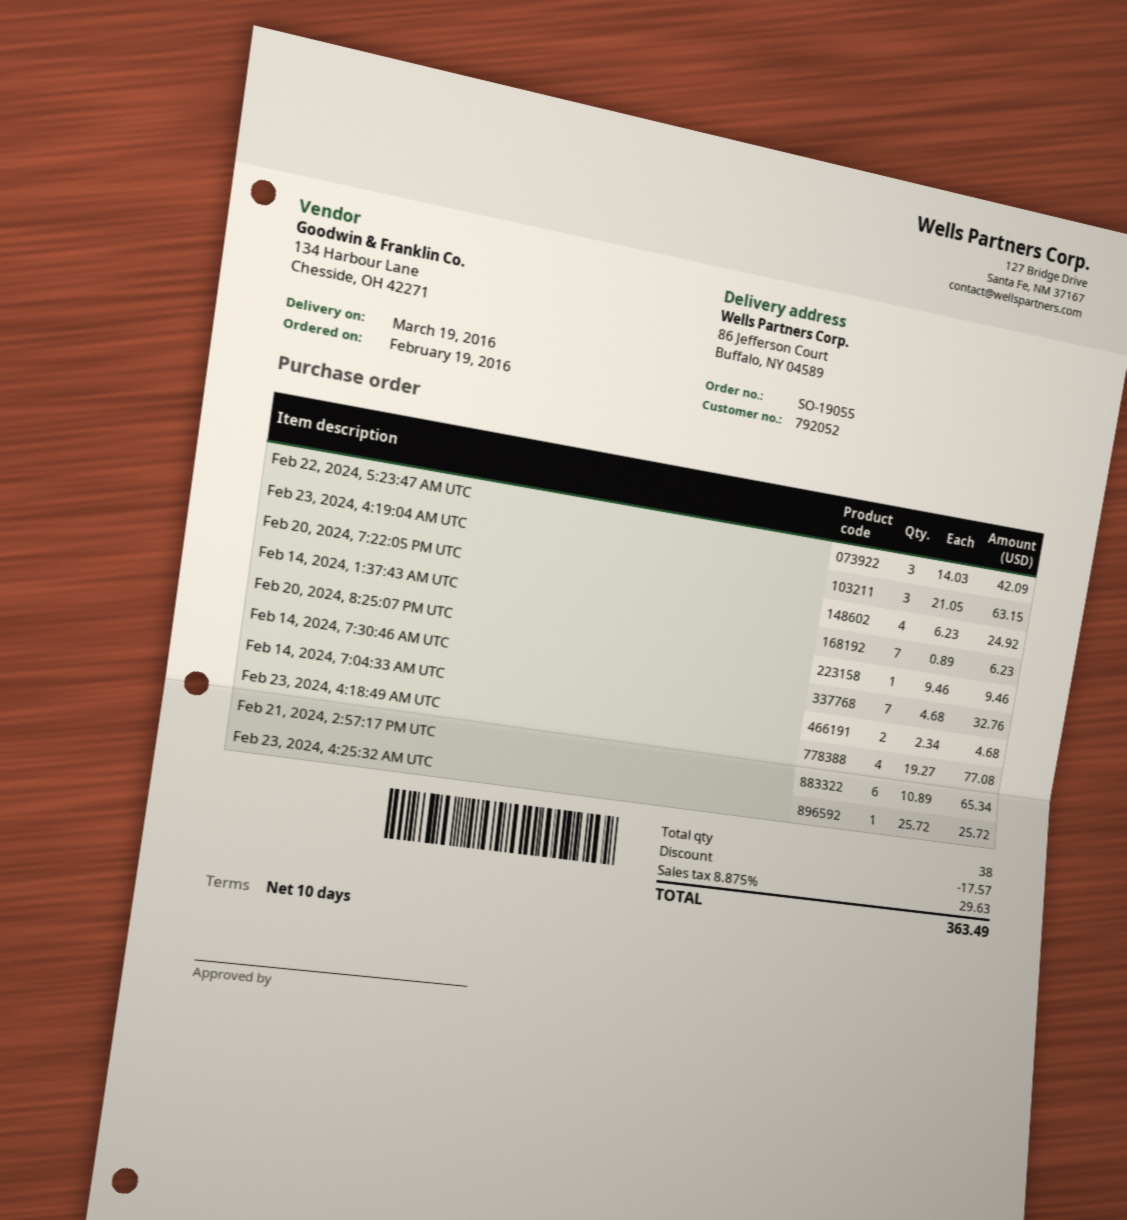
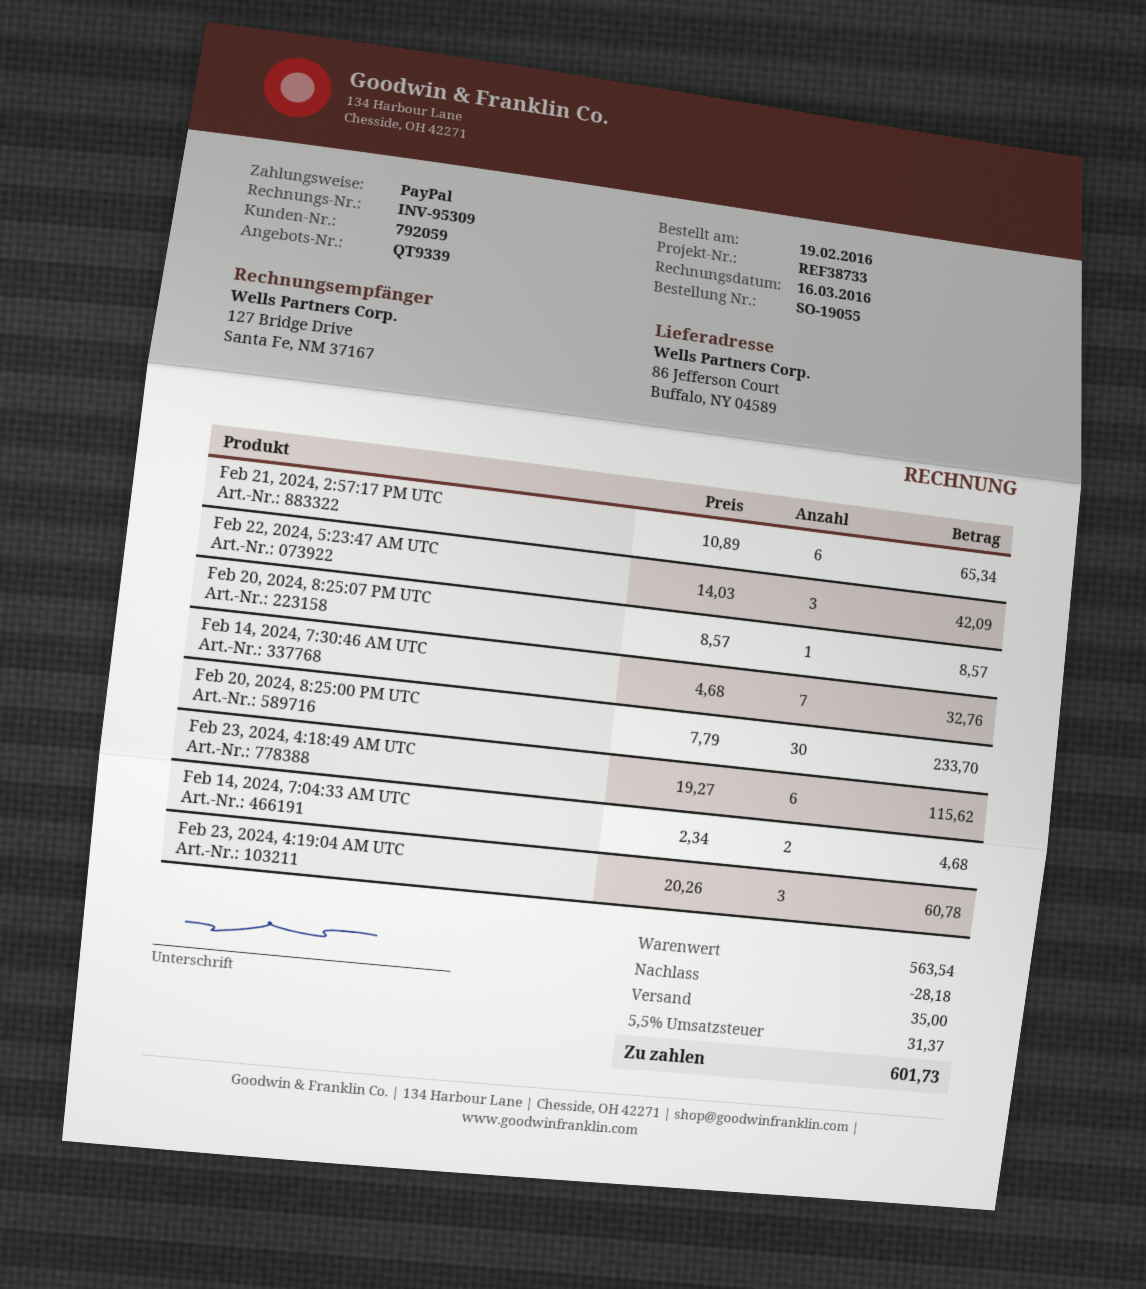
customer number: 792052 -> 792059
Feb 23, 2024, 4:19:04 AM UTC: 3 x 21.05 = 63.15 -> 3 x 20.26 = 60.78
Feb 20, 2024, 7:22:05 PM UTC: 4 x 6.23 = 24.92 -> none
Feb 14, 2024, 1:37:43 AM UTC: 7 x 0.89 = 6.23 -> none
Feb 20, 2024, 8:25:07 PM UTC: 1 x 9.46 = 9.46 -> 1 x 8.57 = 8.57
Feb 23, 2024, 4:18:49 AM UTC: 4 x 19.27 = 77.08 -> 6 x 19.27 = 115.62
Feb 23, 2024, 4:25:32 AM UTC: 1 x 25.72 = 25.72 -> none
Feb 20, 2024, 8:25:00 PM UTC: none -> 30 x 7.79 = 233.70
discount: 17.57 -> 28.18
shipping: none -> 35.00
tax: 8.875% = 29.63 -> 5.5% = 31.37
total: 363.49 -> 601.73

